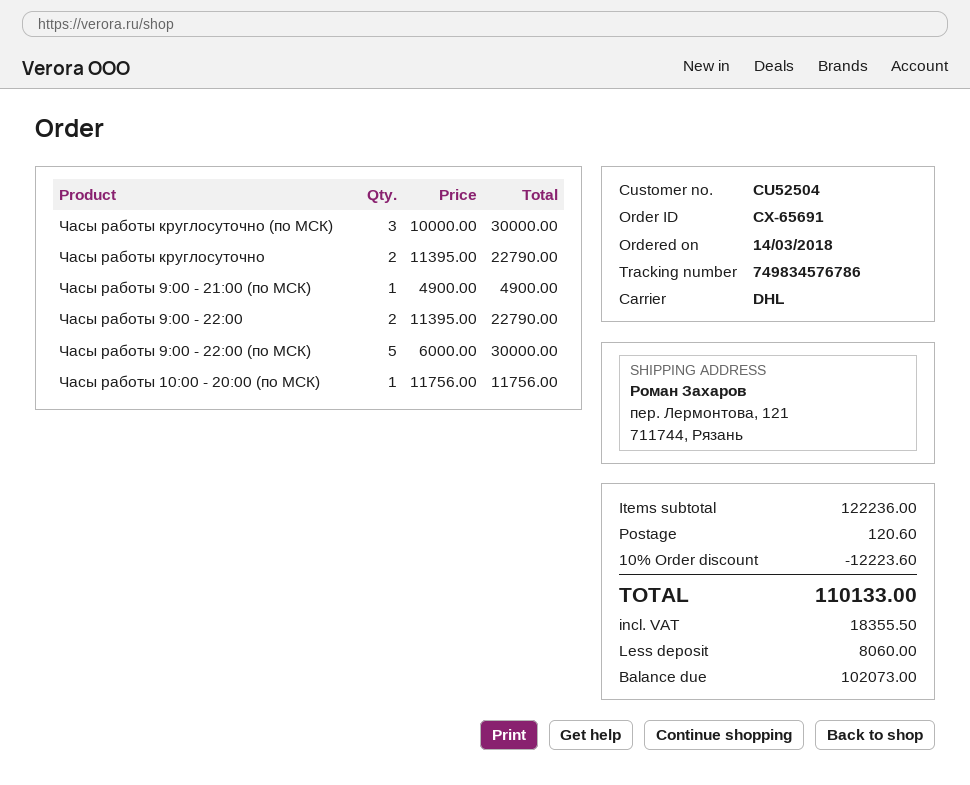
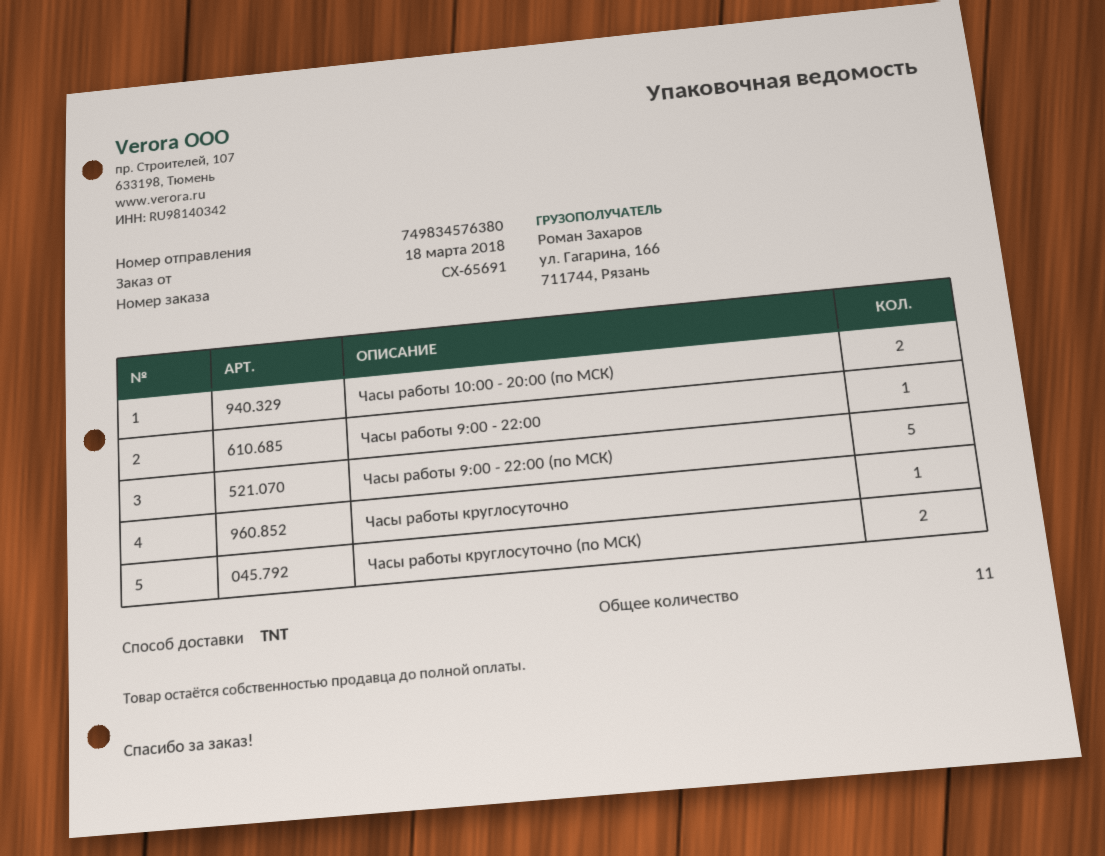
order date: 2018-03-14 -> 2018-03-18
shipping method: DHL -> TNT
tracking number: 749834576786 -> 749834576380
ship to: пер. Лермонтова, 121, 711744, Рязань -> ул. Гагарина, 166, 711744, Рязань
Часы работы круглосуточно (по МСК): 3 -> 2
Часы работы круглосуточно: 2 -> 1
Часы работы 9:00 - 21:00 (по МСК): 1 -> none
Часы работы 9:00 - 22:00: 2 -> 1
Часы работы 10:00 - 20:00 (по МСК): 1 -> 2

